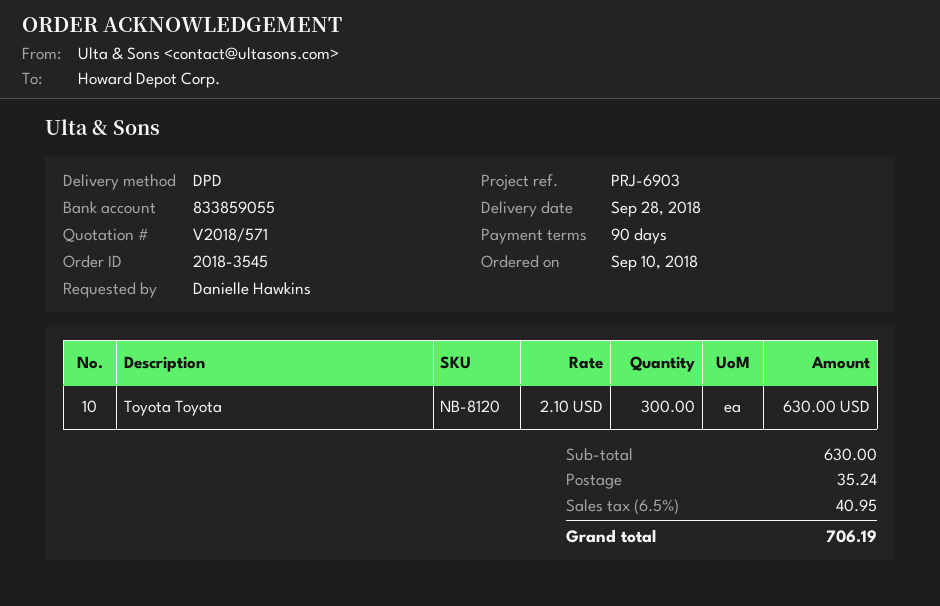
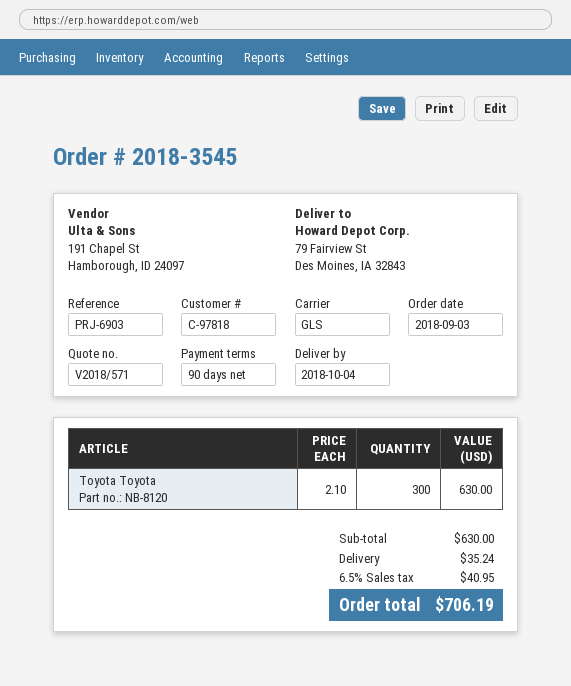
order date: 2018-09-10 -> 2018-09-03
delivery date: 2018-09-28 -> 2018-10-04
shipping method: DPD -> GLS

